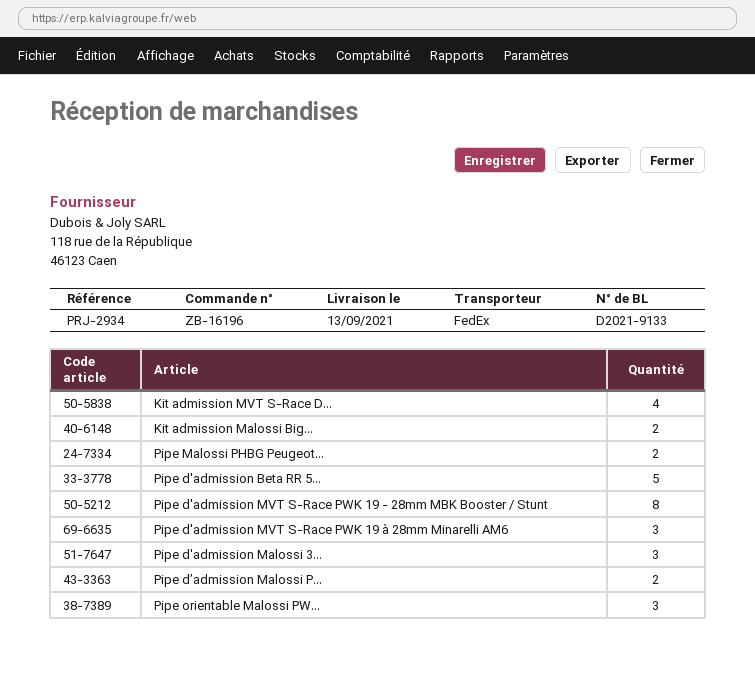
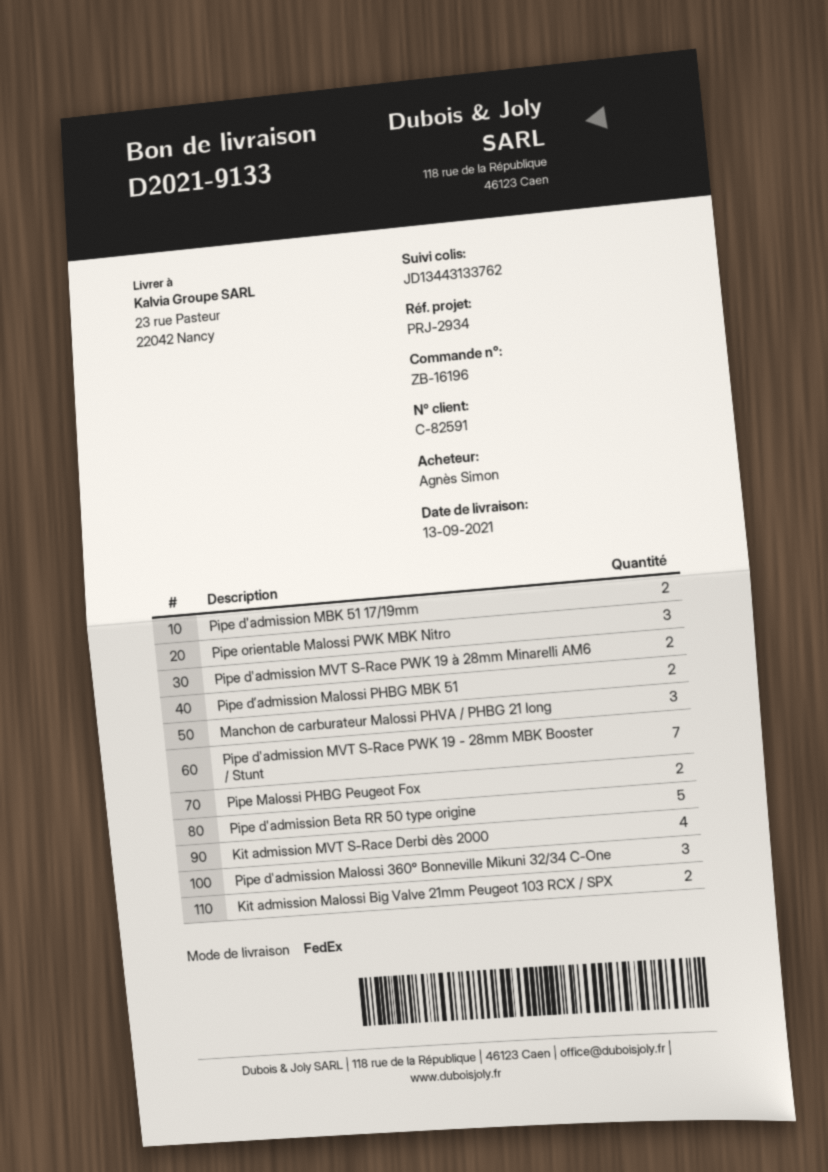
Pipe d'admission MVT S-Race PWK 19 - 28mm MBK Booster / Stunt: 8 -> 7
Pipe d'admission MVT S-Race PWK 19 à 28mm Minarelli AM6: 3 -> 2
Pipe d'admission MBK 51 17/19mm: none -> 2
Manchon de carburateur Malossi PHVA / PHBG 21 long: none -> 3

